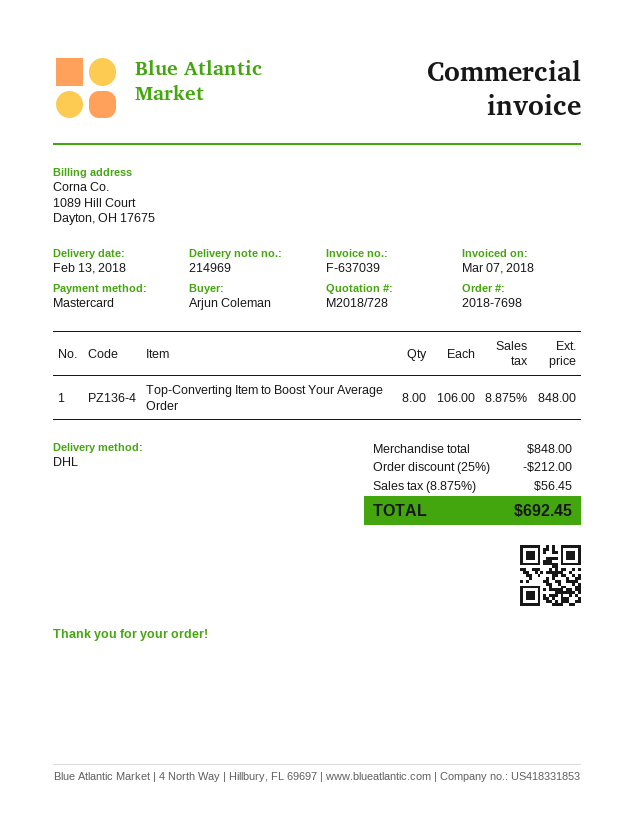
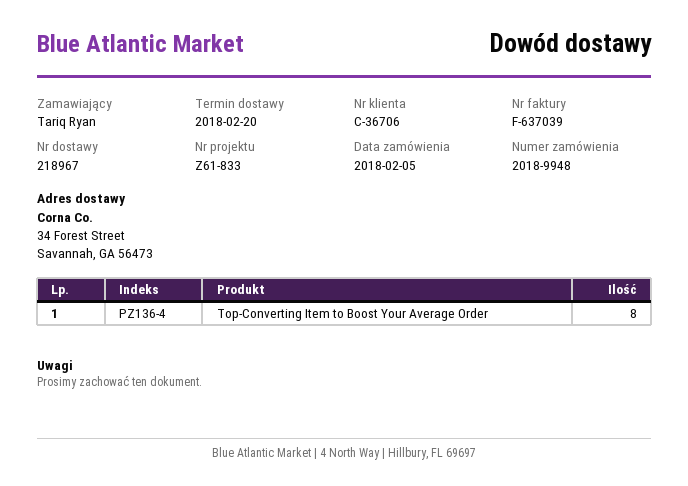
order number: 2018-7698 -> 2018-9948
delivery note number: 214969 -> 218967
delivery date: 2018-02-13 -> 2018-02-20
ordered by: Arjun Coleman -> Tariq Ryan

